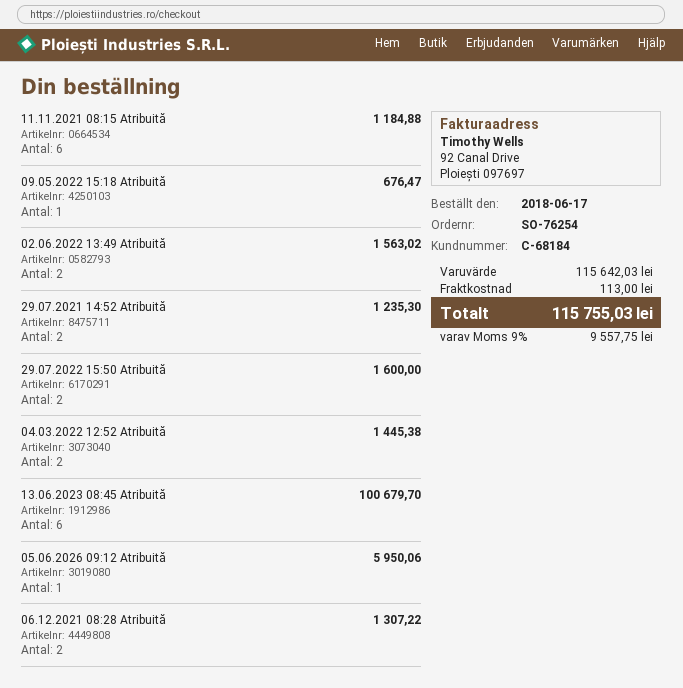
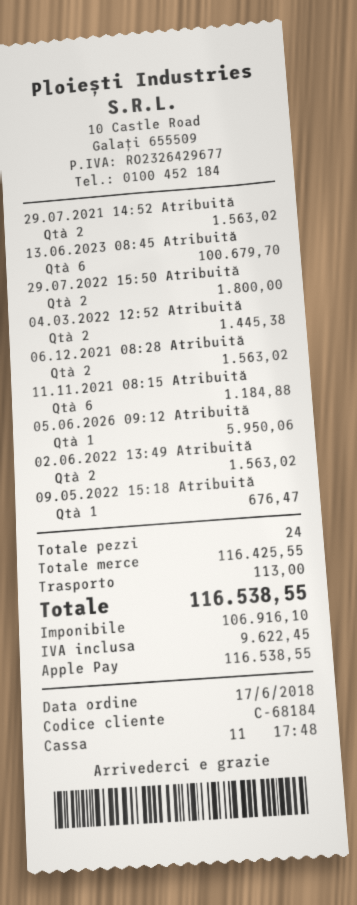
29.07.2021 14:52 Atribuită: 2 for 1235.30 -> 2 for 1563.02
29.07.2022 15:50 Atribuită: 2 for 1600.00 -> 2 for 1800.00
06.12.2021 08:28 Atribuită: 2 for 1307.22 -> 2 for 1563.02
subtotal: 115642.03 -> 116425.55
tax: 9557.75 -> 9622.45
total: 115755.03 -> 116538.55

